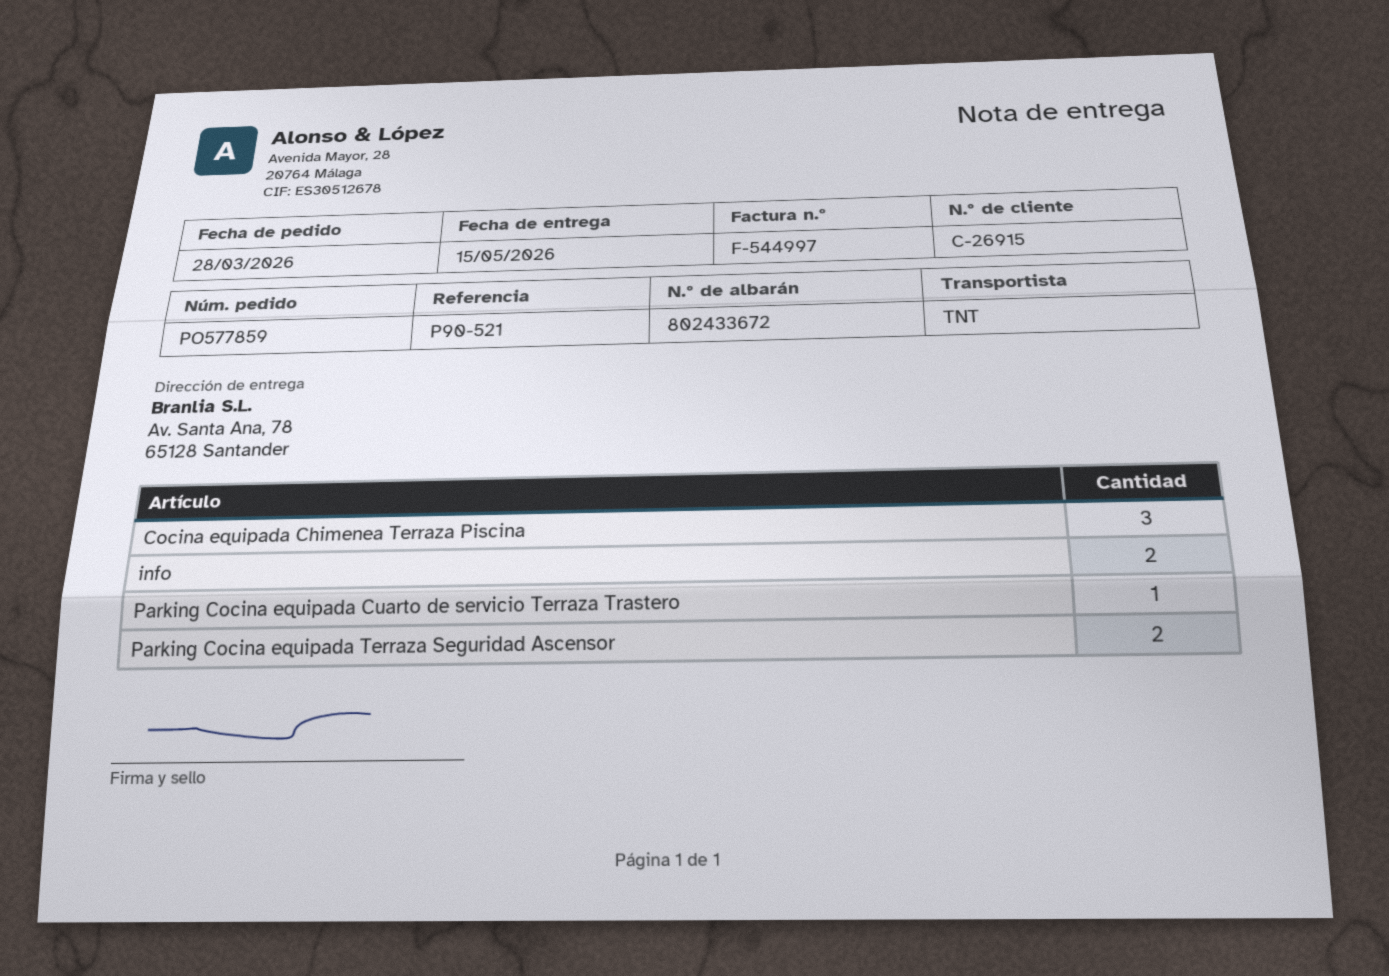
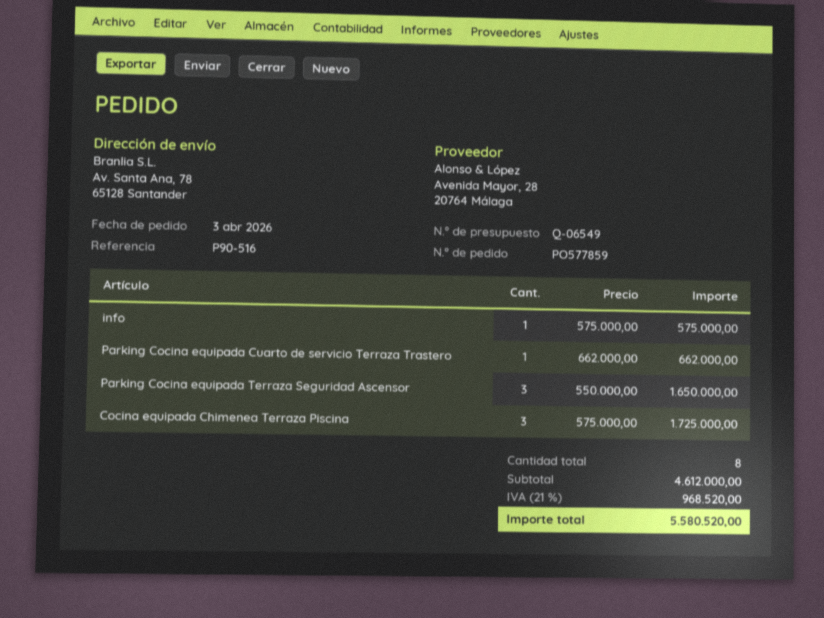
order date: 2026-03-28 -> 2026-04-03
reference: P90-521 -> P90-516
info: 2 -> 1
Parking Cocina equipada Terraza Seguridad Ascensor: 2 -> 3

